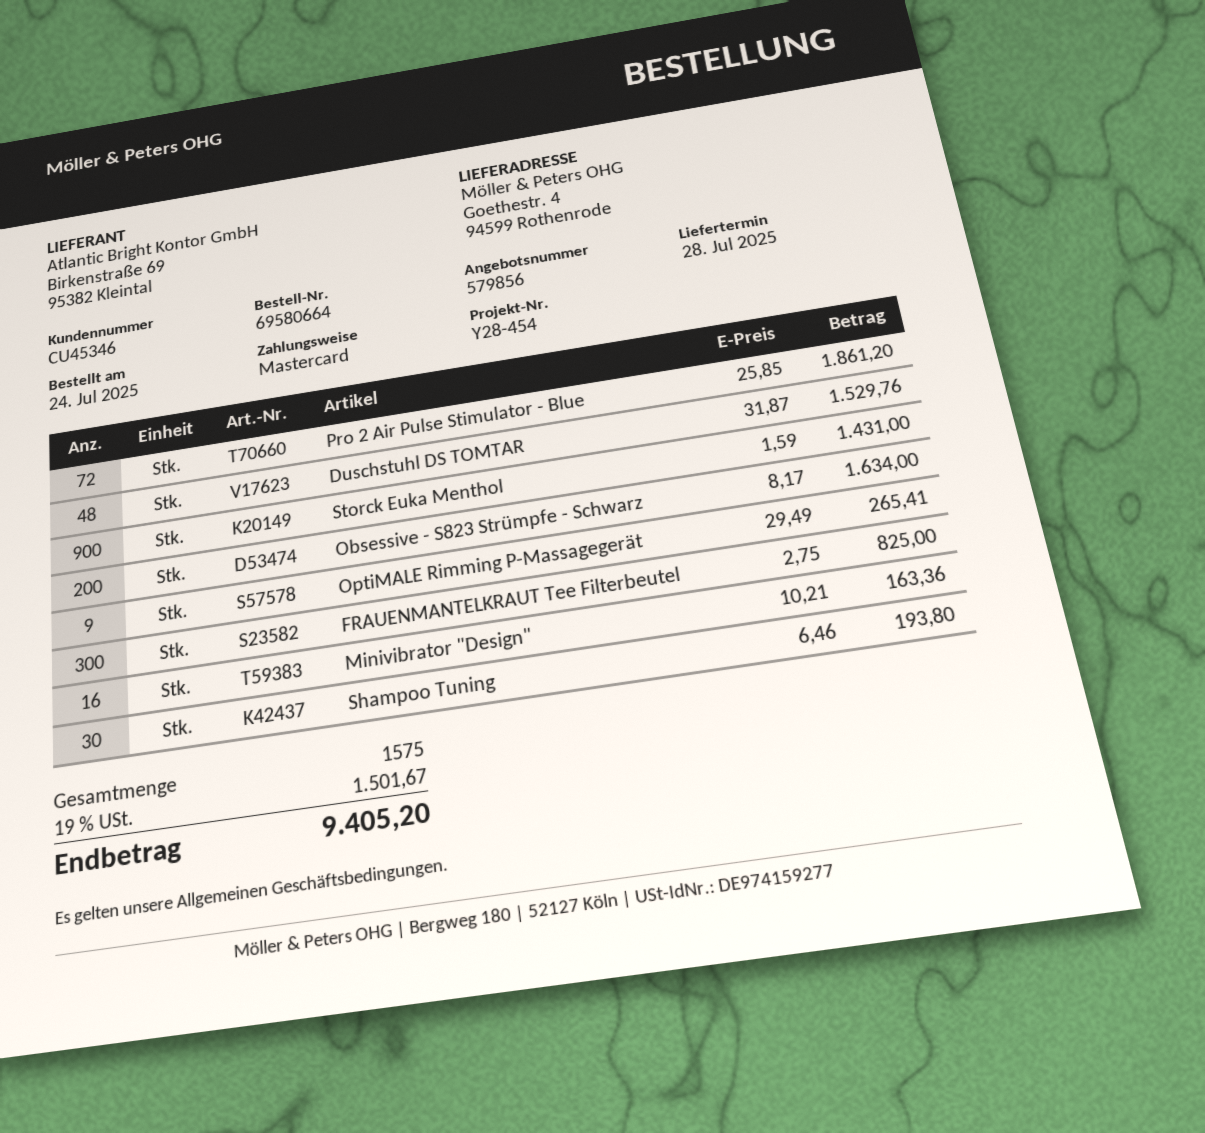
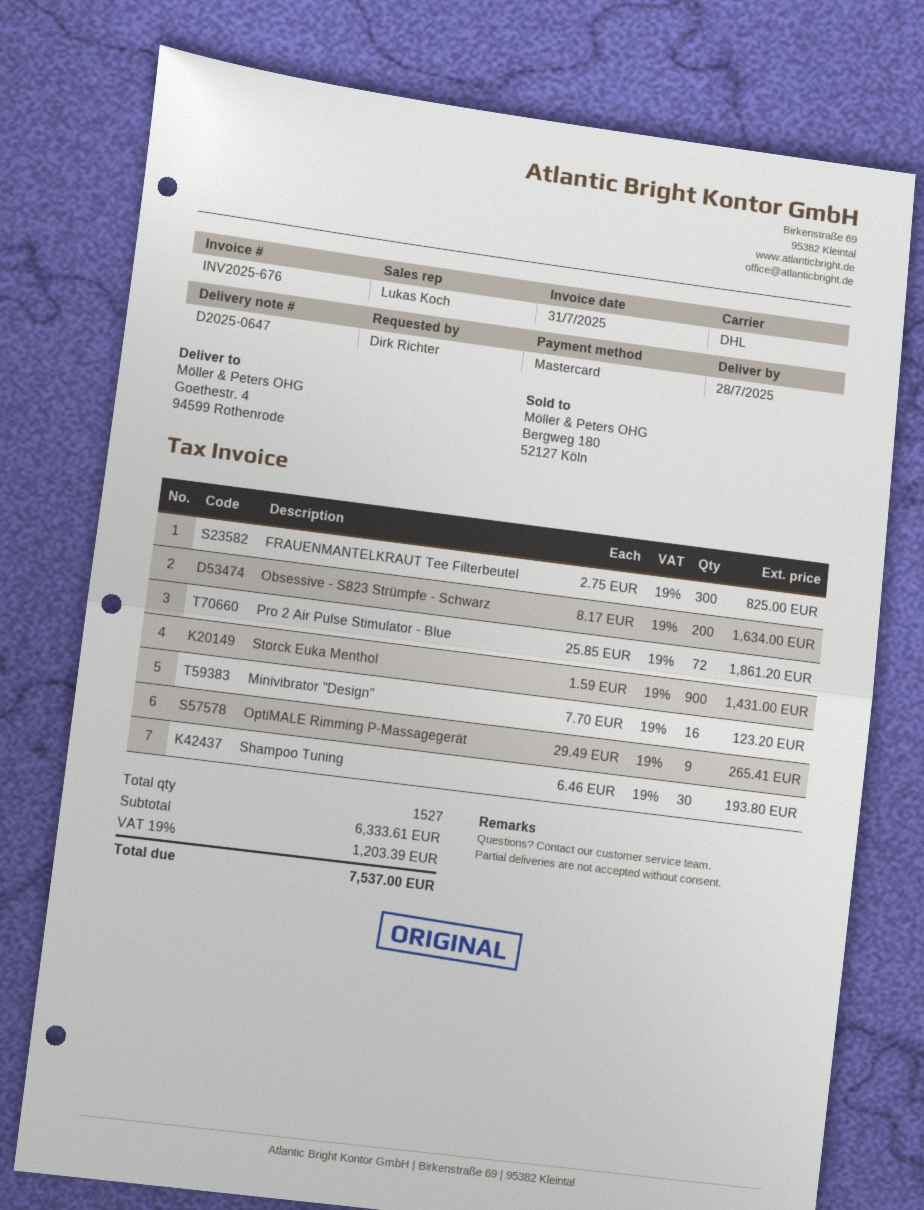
Duschstuhl DS TOMTAR: 48 x 31.87 = 1529.76 -> none
Minivibrator "Design": 16 x 10.21 = 163.36 -> 16 x 7.70 = 123.20
total quantity: 1575 -> 1527
tax: 19% = 1501.67 -> 19% = 1203.39
total: 9405.20 -> 7537.00

